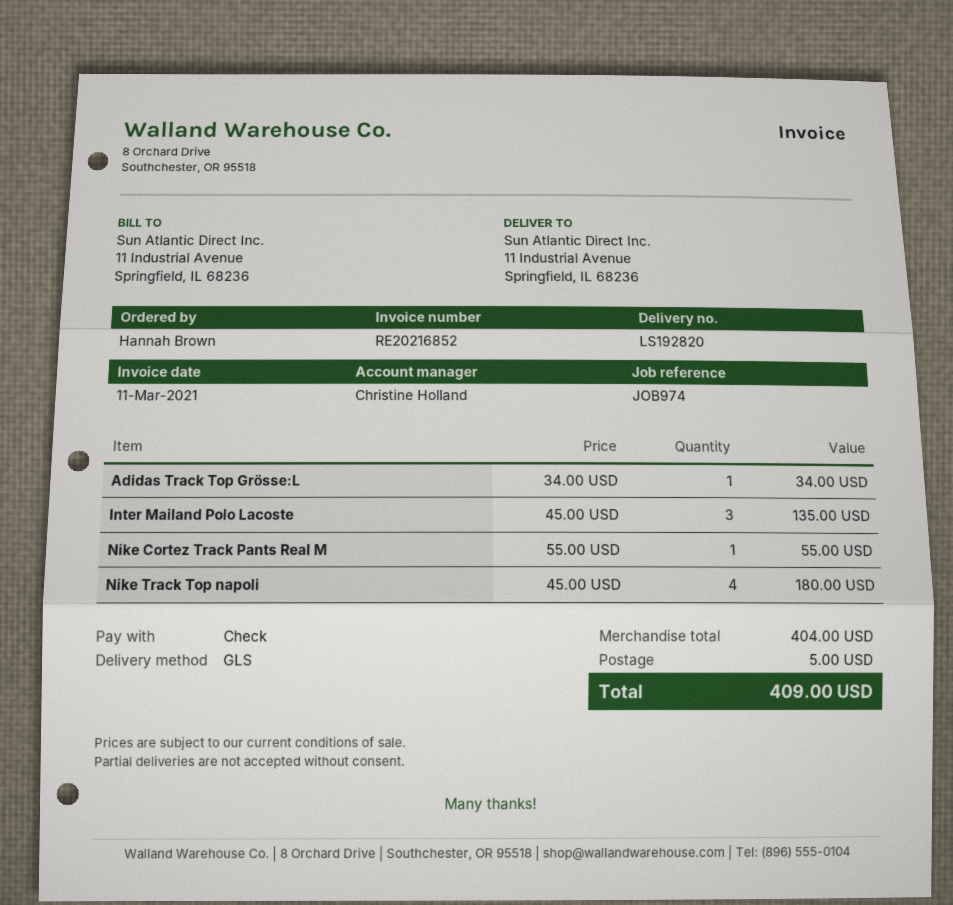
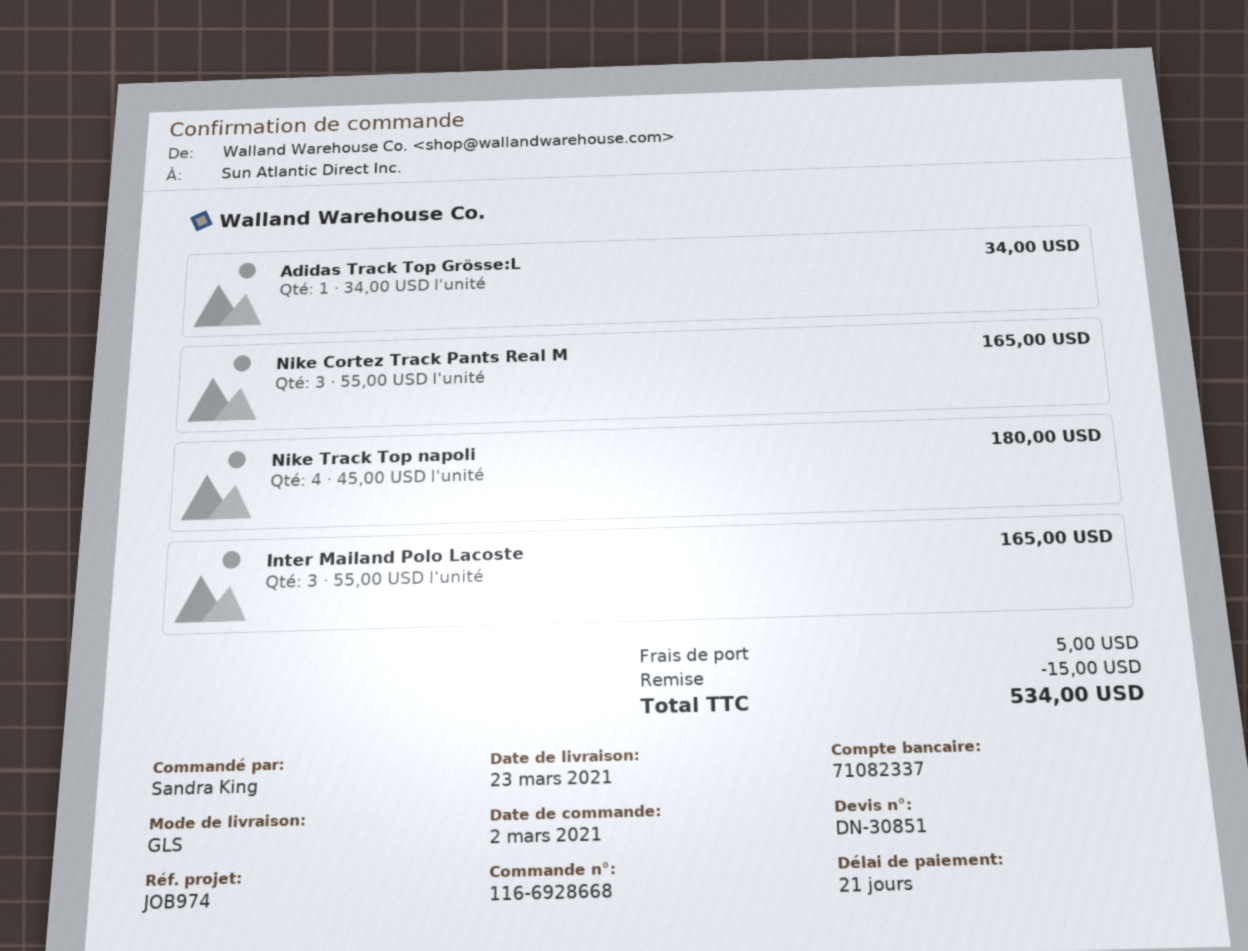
ordered by: Hannah Brown -> Sandra King
Inter Mailand Polo Lacoste: 3 x 45.00 = 135.00 -> 3 x 55.00 = 165.00
Nike Cortez Track Pants Real M: 1 x 55.00 = 55.00 -> 3 x 55.00 = 165.00
discount: none -> 15.00
total: 409.00 -> 534.00

